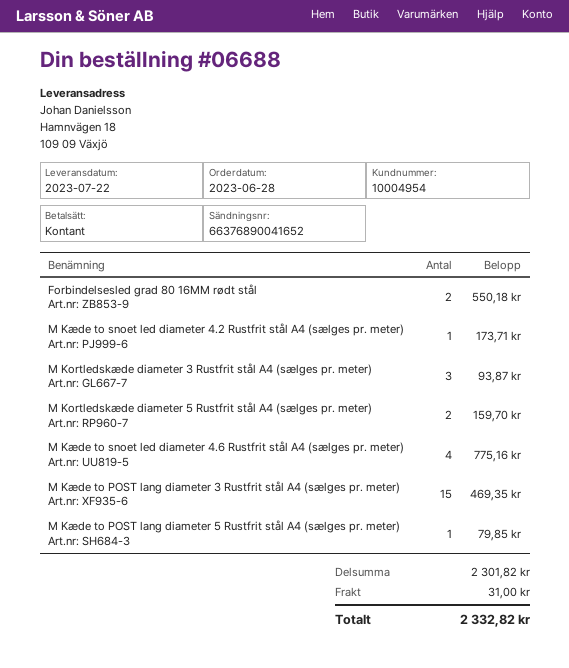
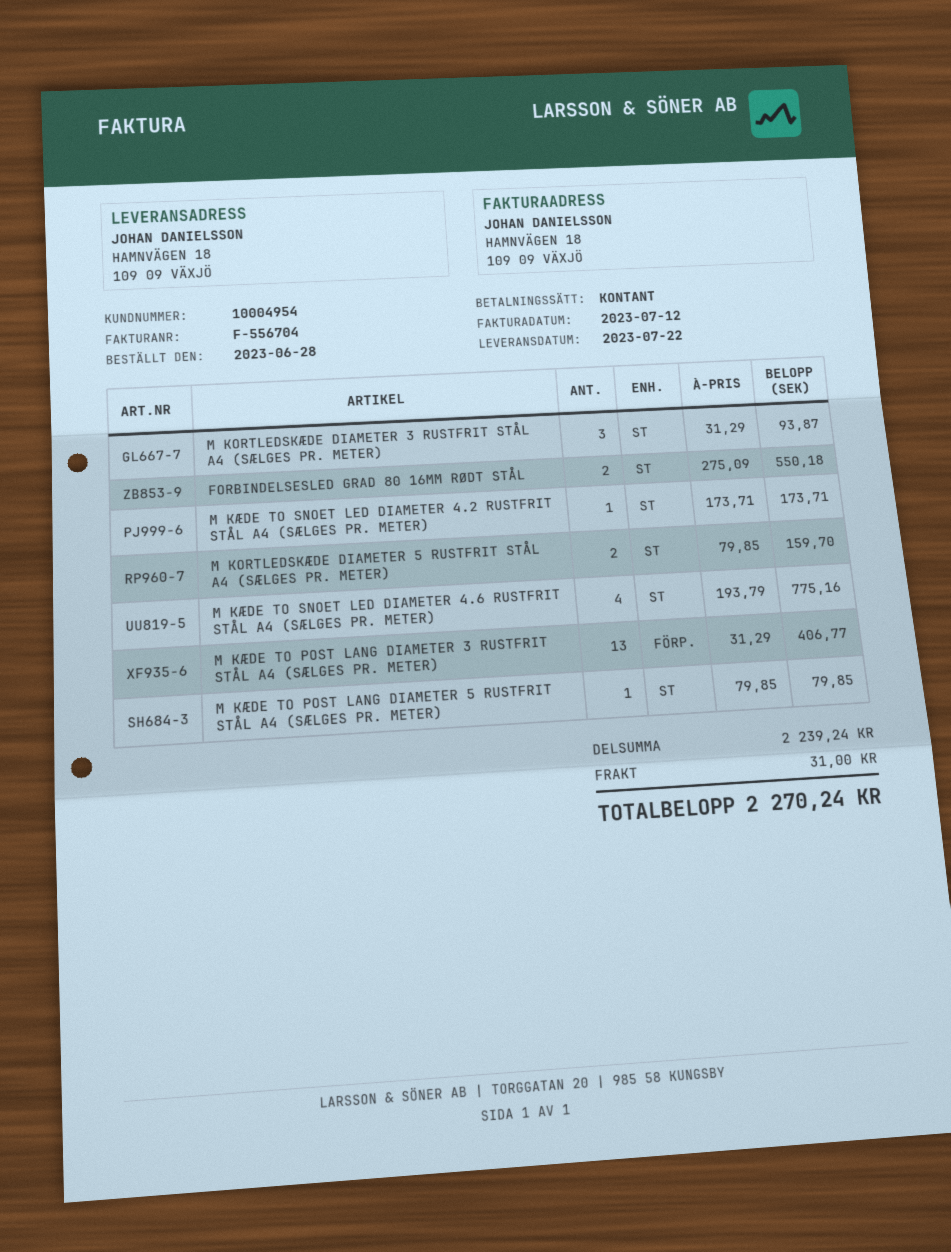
M Kæde to POST lang diameter 3 Rustfrit stål A4 (sælges pr. meter): 15 for 469.35 -> 13 for 406.77
subtotal: 2301.82 -> 2239.24
total: 2332.82 -> 2270.24

